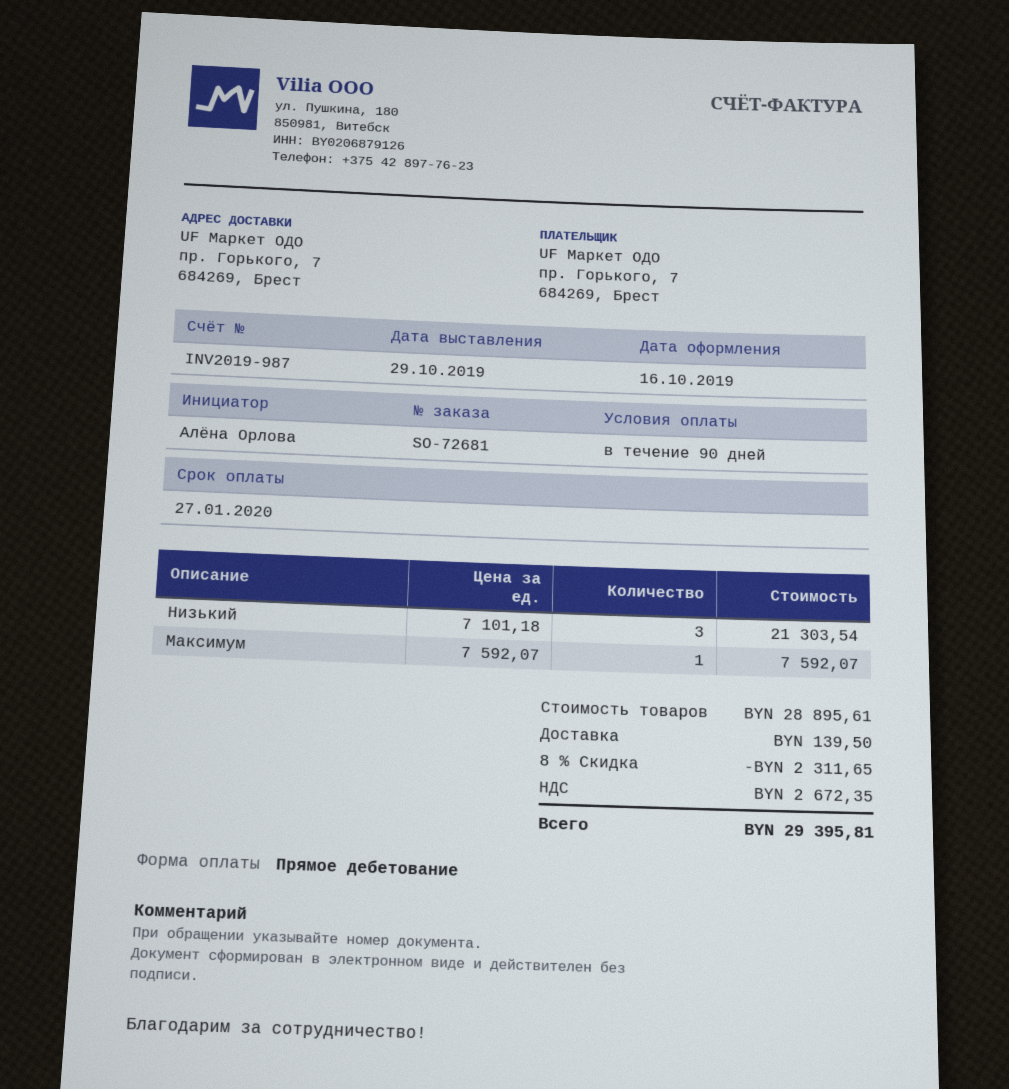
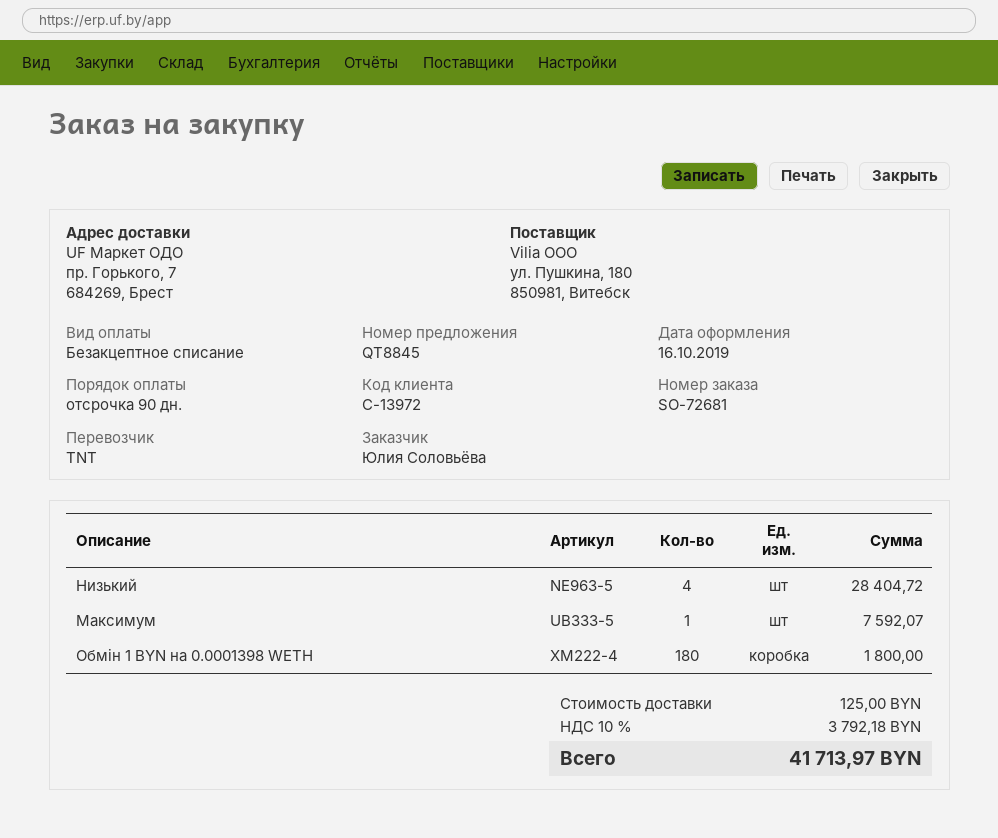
ordered by: Алёна Орлова -> Юлия Соловьёва
Низький: 3 for 21303.54 -> 4 for 28404.72
Обмін 1 BYN на 0.0001398 WETH: none -> 180 for 1800.00
discount: 8% = 2311.65 -> none
shipping: 139.50 -> 125.00
tax: 2672.35 -> 3792.18
total: 29395.81 -> 41713.97

